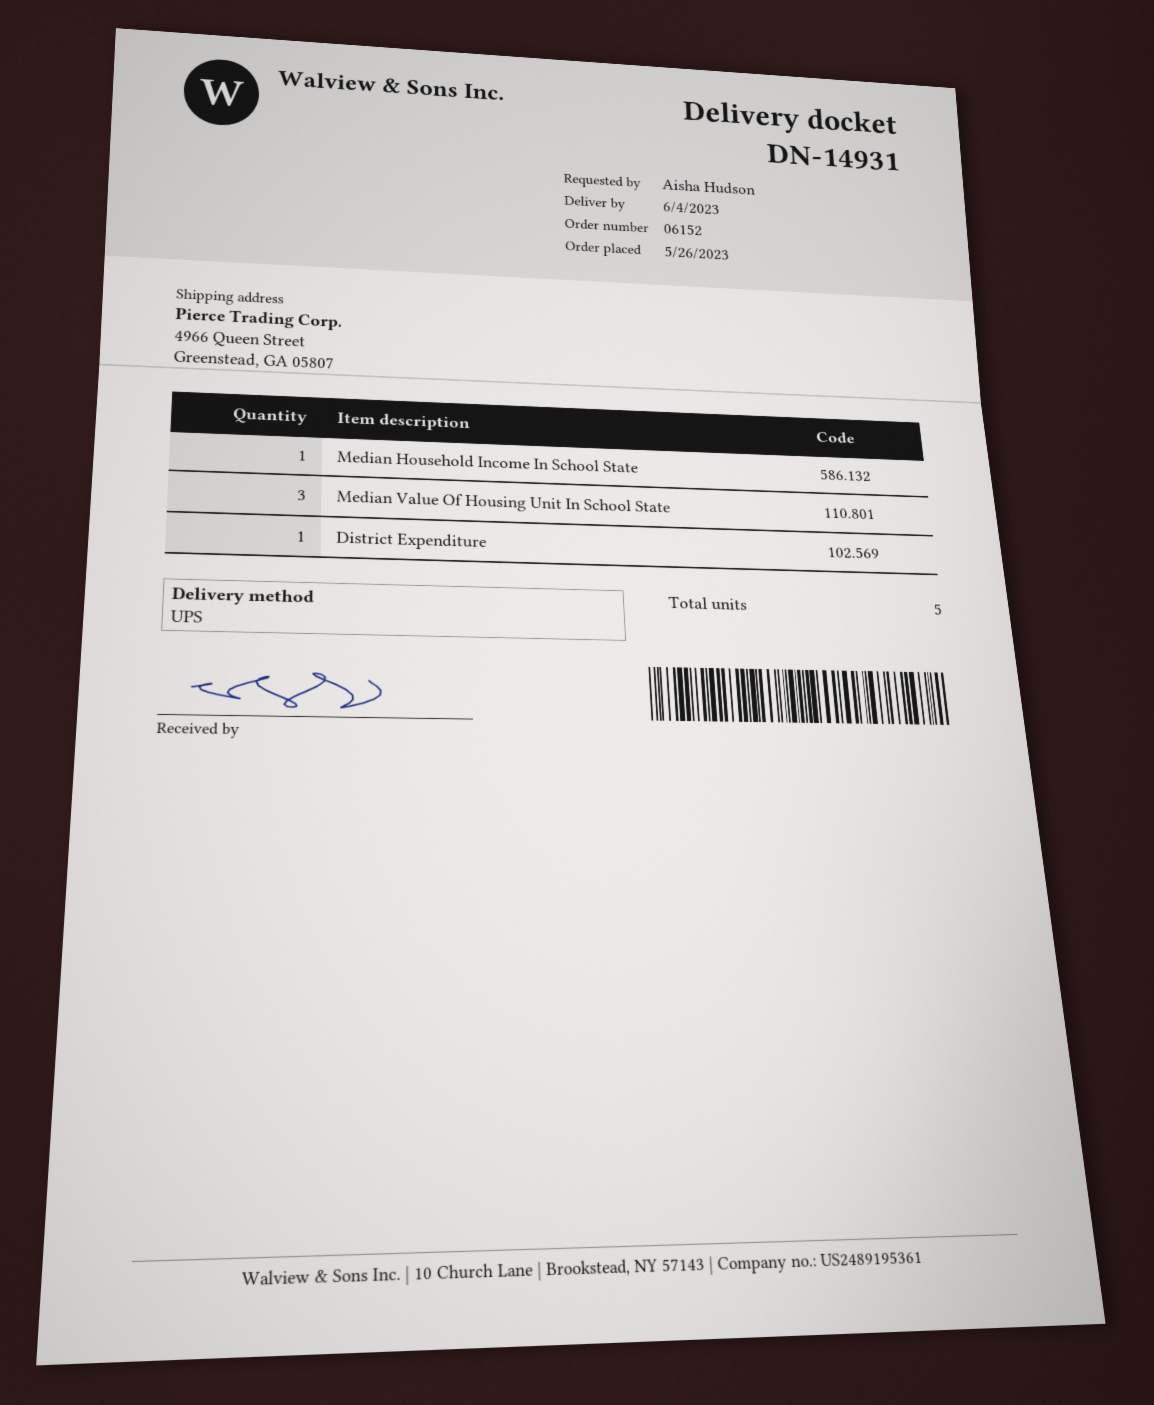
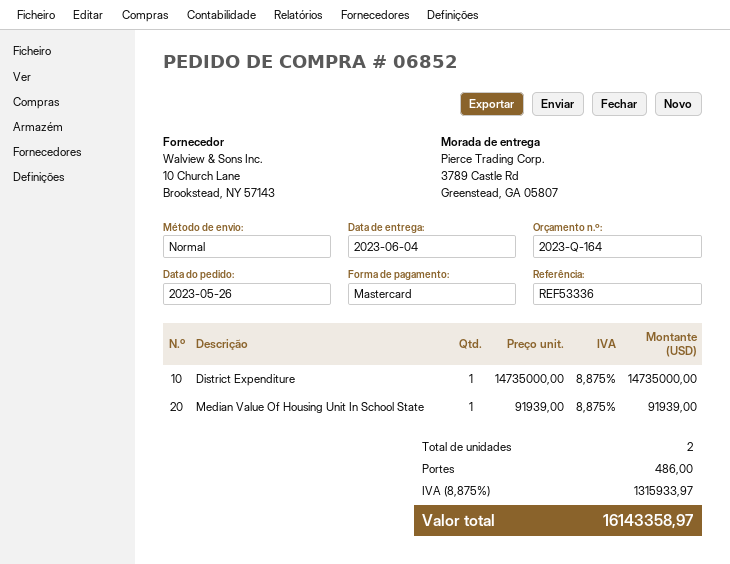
order number: 06152 -> 06852
shipping method: UPS -> standard
ship to: 4966 Queen Street, Greenstead, GA 05807 -> 3789 Castle Rd, Greenstead, GA 05807
Median Household Income In School State: 1 -> none
Median Value Of Housing Unit In School State: 3 -> 1
total quantity: 5 -> 2

